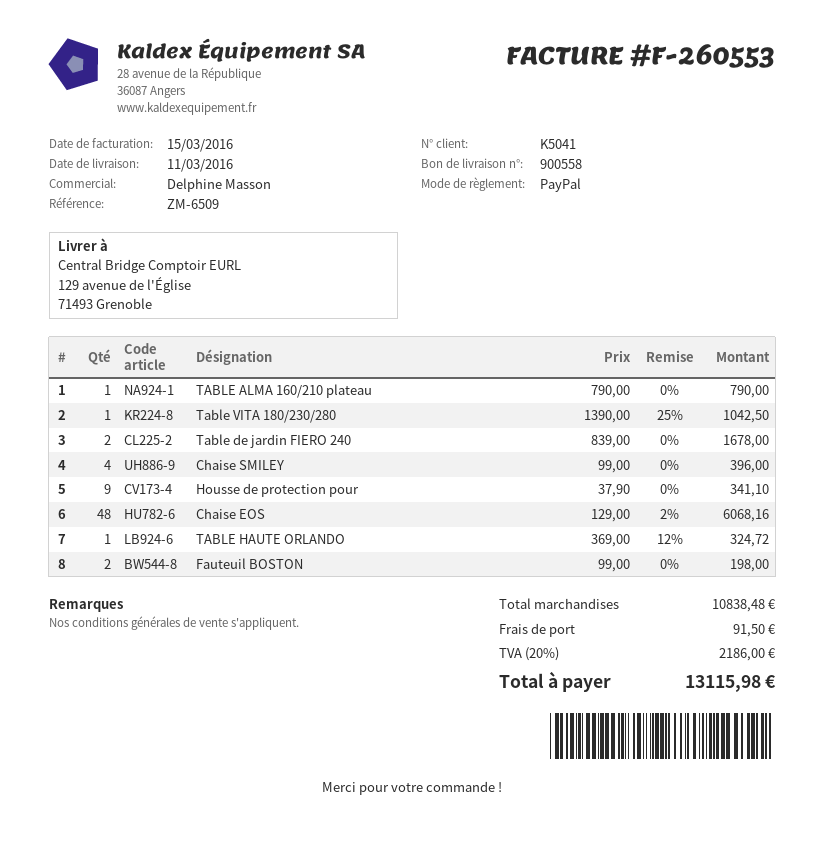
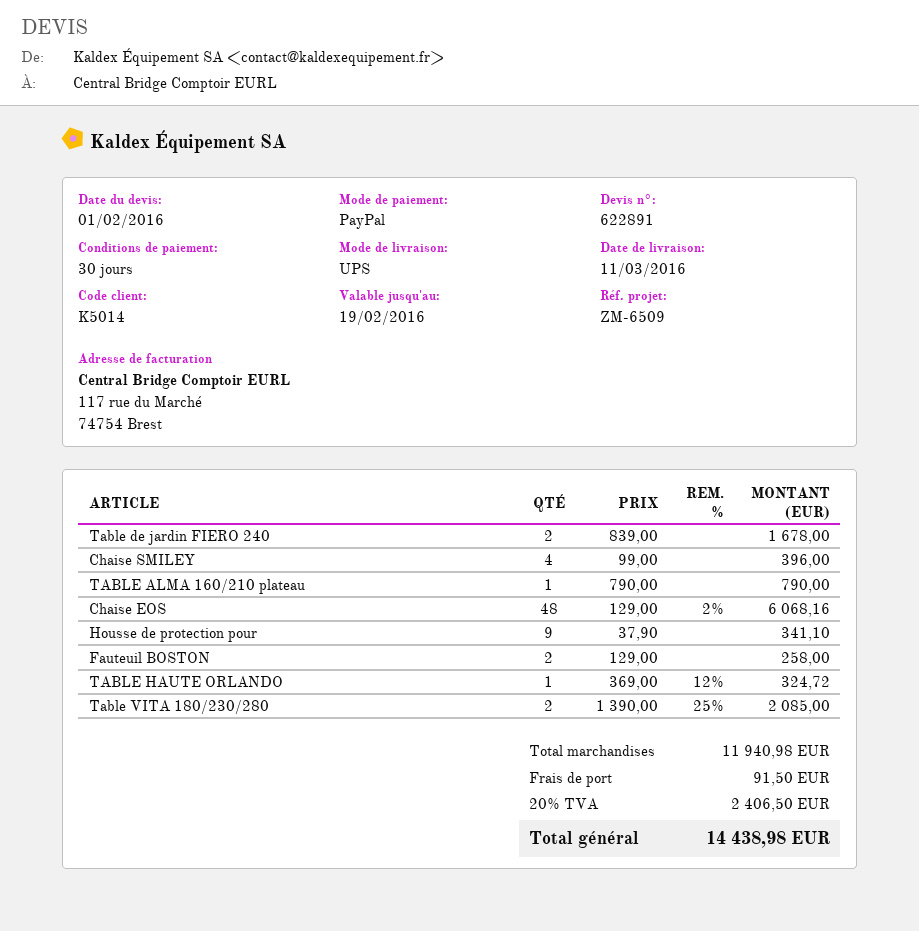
customer number: K5041 -> K5014
Table VITA 180/230/280: 1 x 1390.00 - 25% = 1042.50 -> 2 x 1390.00 - 25% = 2085.00
Fauteuil BOSTON: 2 x 99.00 = 198.00 -> 2 x 129.00 = 258.00
subtotal: 10838.48 -> 11940.98
tax: 20% = 2186.00 -> 20% = 2406.50
total: 13115.98 -> 14438.98

